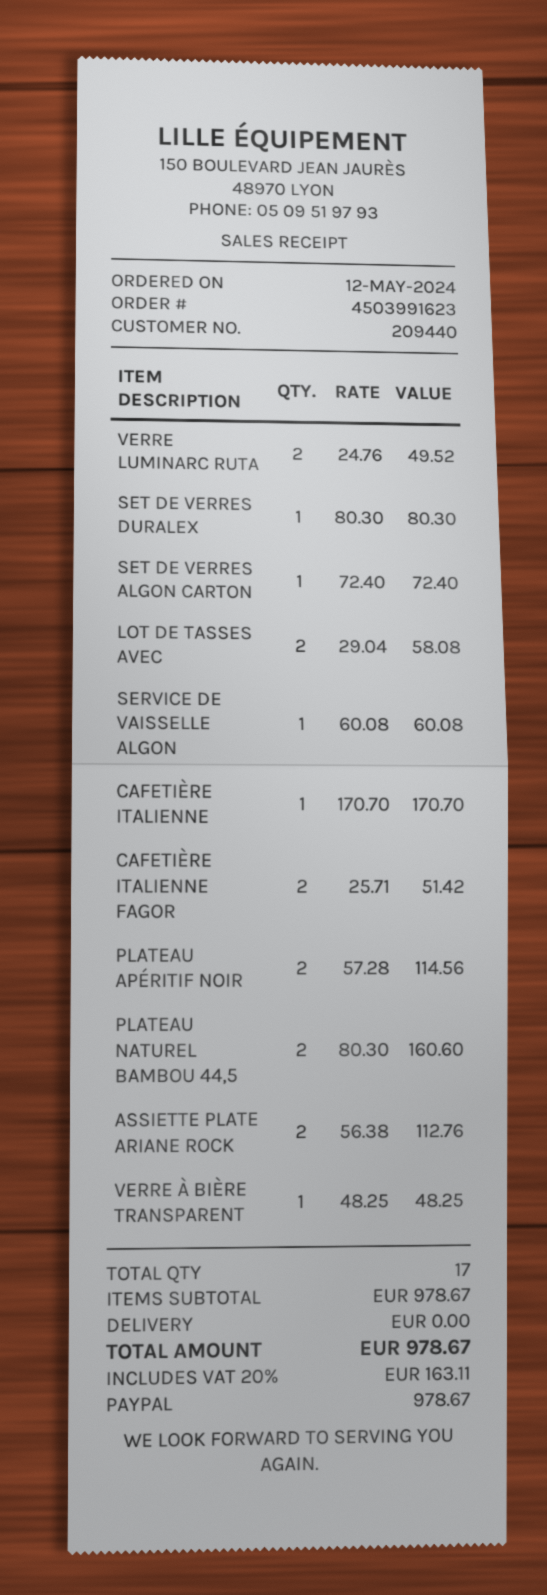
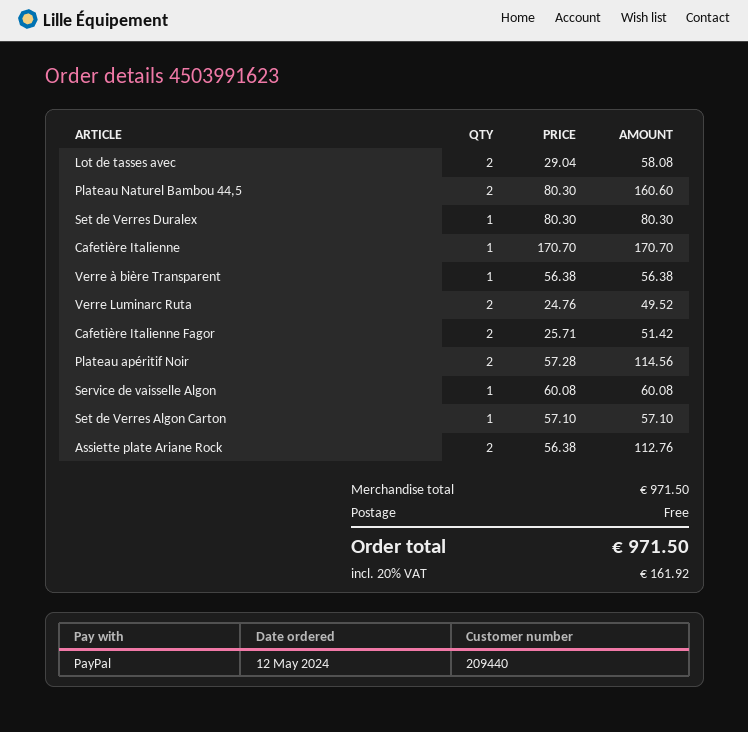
SET DE VERRES ALGON CARTON: 1 x 72.40 = 72.40 -> 1 x 57.10 = 57.10
VERRE À BIÈRE TRANSPARENT: 1 x 48.25 = 48.25 -> 1 x 56.38 = 56.38
subtotal: 978.67 -> 971.50
tax: 20% = 163.11 -> 20% = 161.92
total: 978.67 -> 971.50

